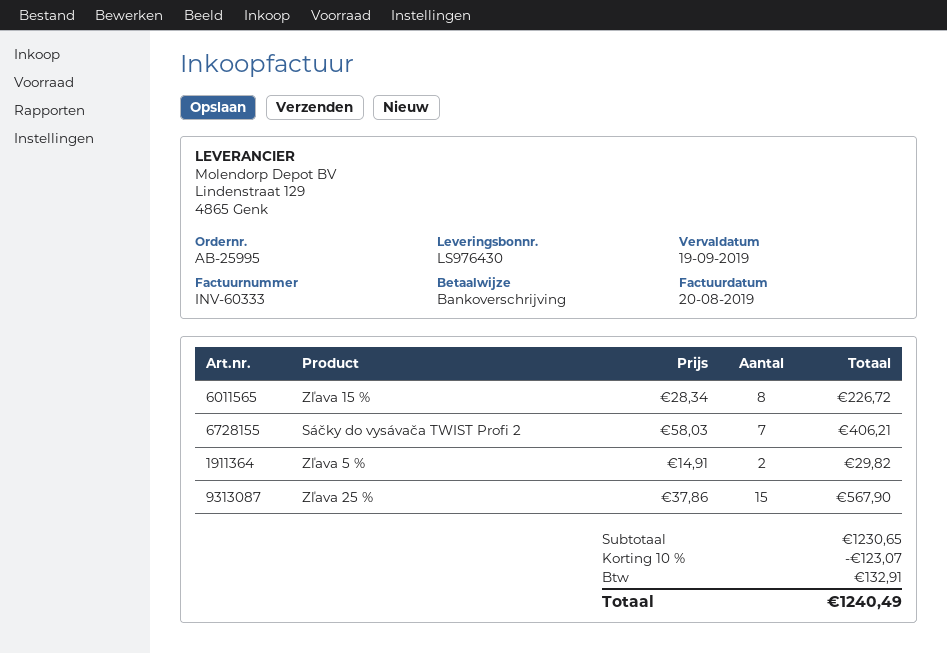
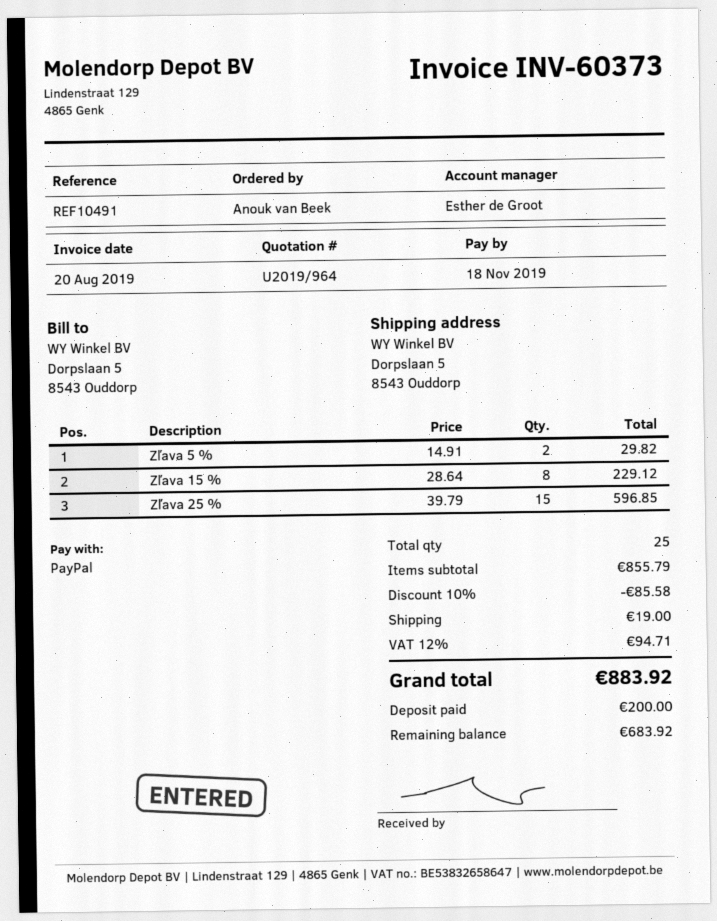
invoice number: INV-60333 -> INV-60373
due date: 2019-09-19 -> 2019-11-18
payment method: bank transfer -> PayPal
Zľava 15 %: 8 x 28.34 = 226.72 -> 8 x 28.64 = 229.12
Sáčky do vysávača TWIST Profi 2: 7 x 58.03 = 406.21 -> none
Zľava 25 %: 15 x 37.86 = 567.90 -> 15 x 39.79 = 596.85
subtotal: 1230.65 -> 855.79
discount: 10% = 123.07 -> 10% = 85.58
shipping: none -> 19.00
tax: 132.91 -> 94.71
total: 1240.49 -> 883.92

